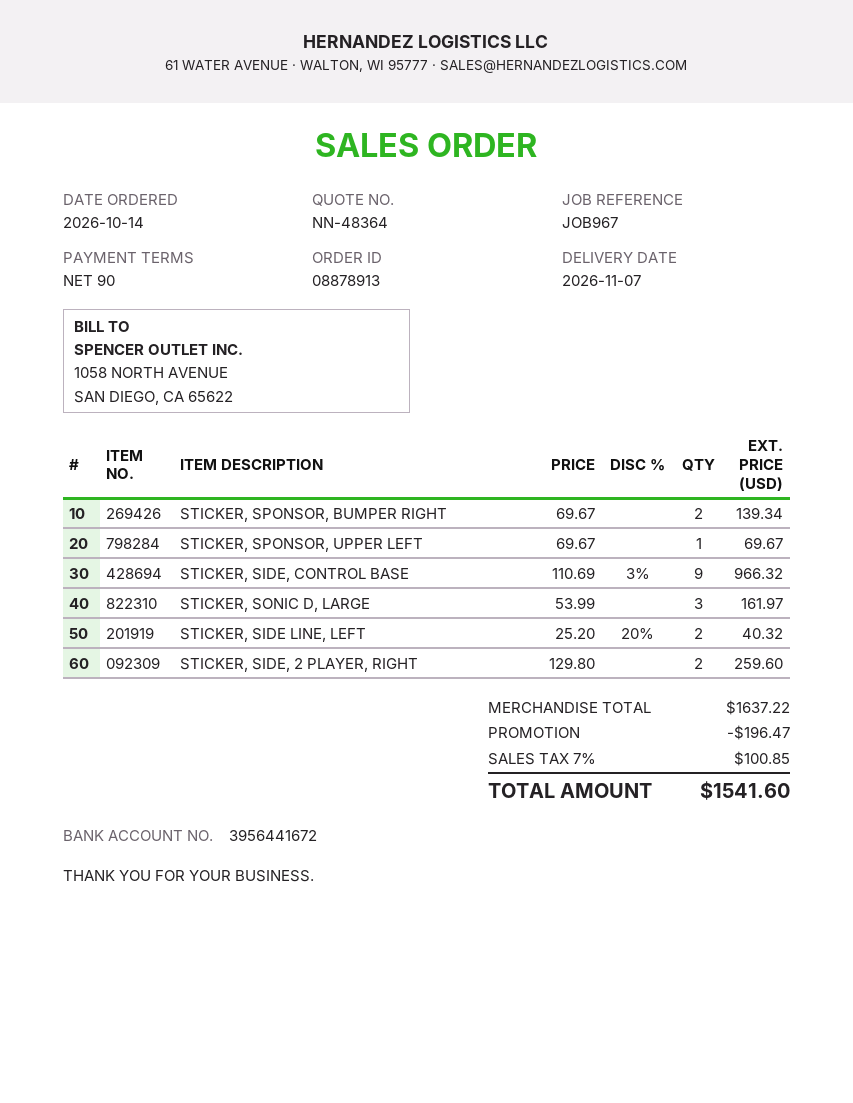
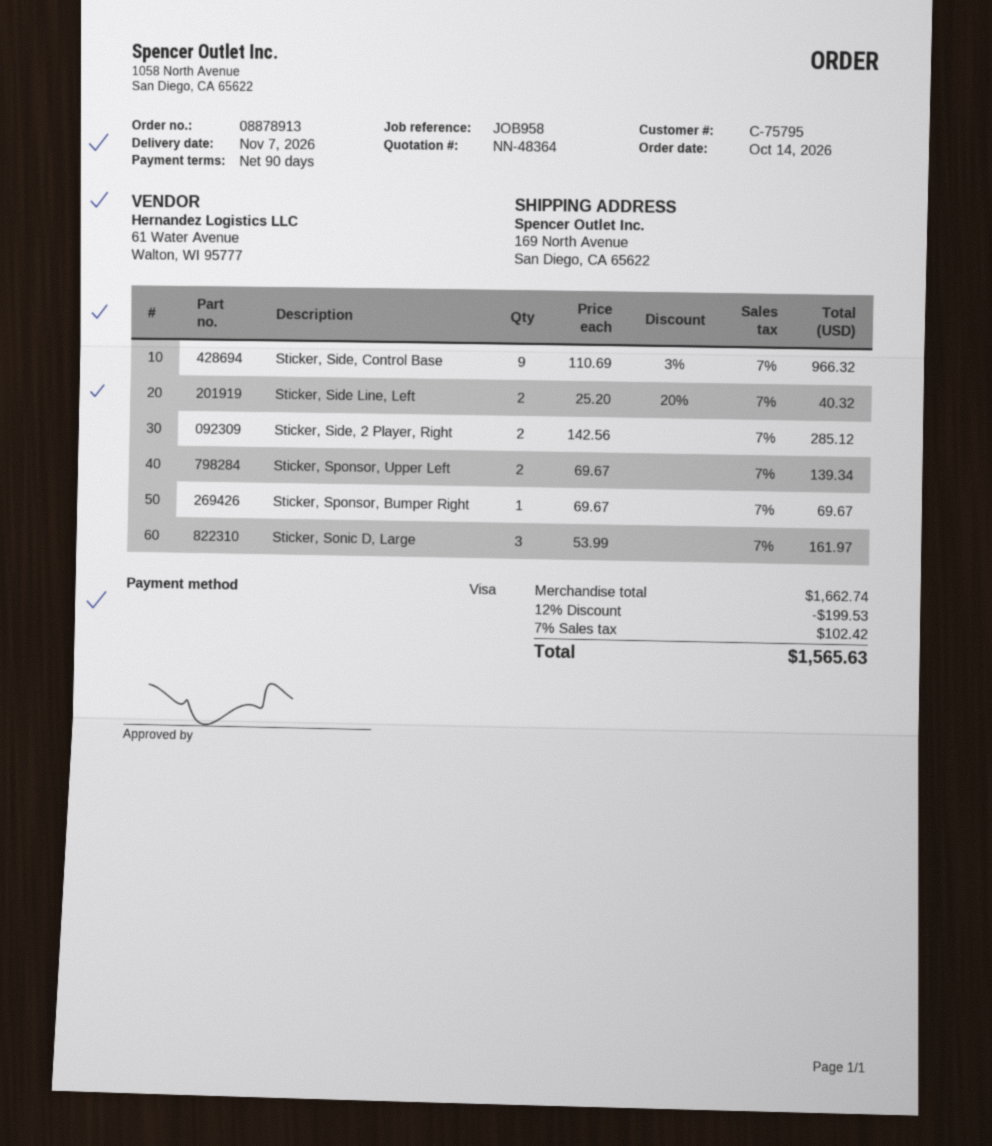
reference: JOB967 -> JOB958
STICKER, SPONSOR, BUMPER RIGHT: 2 x 69.67 = 139.34 -> 1 x 69.67 = 69.67
STICKER, SPONSOR, UPPER LEFT: 1 x 69.67 = 69.67 -> 2 x 69.67 = 139.34
STICKER, SIDE, 2 PLAYER, RIGHT: 2 x 129.80 = 259.60 -> 2 x 142.56 = 285.12
subtotal: 1637.22 -> 1662.74
discount: 196.47 -> 199.53
tax: 7% = 100.85 -> 7% = 102.42
total: 1541.60 -> 1565.63

